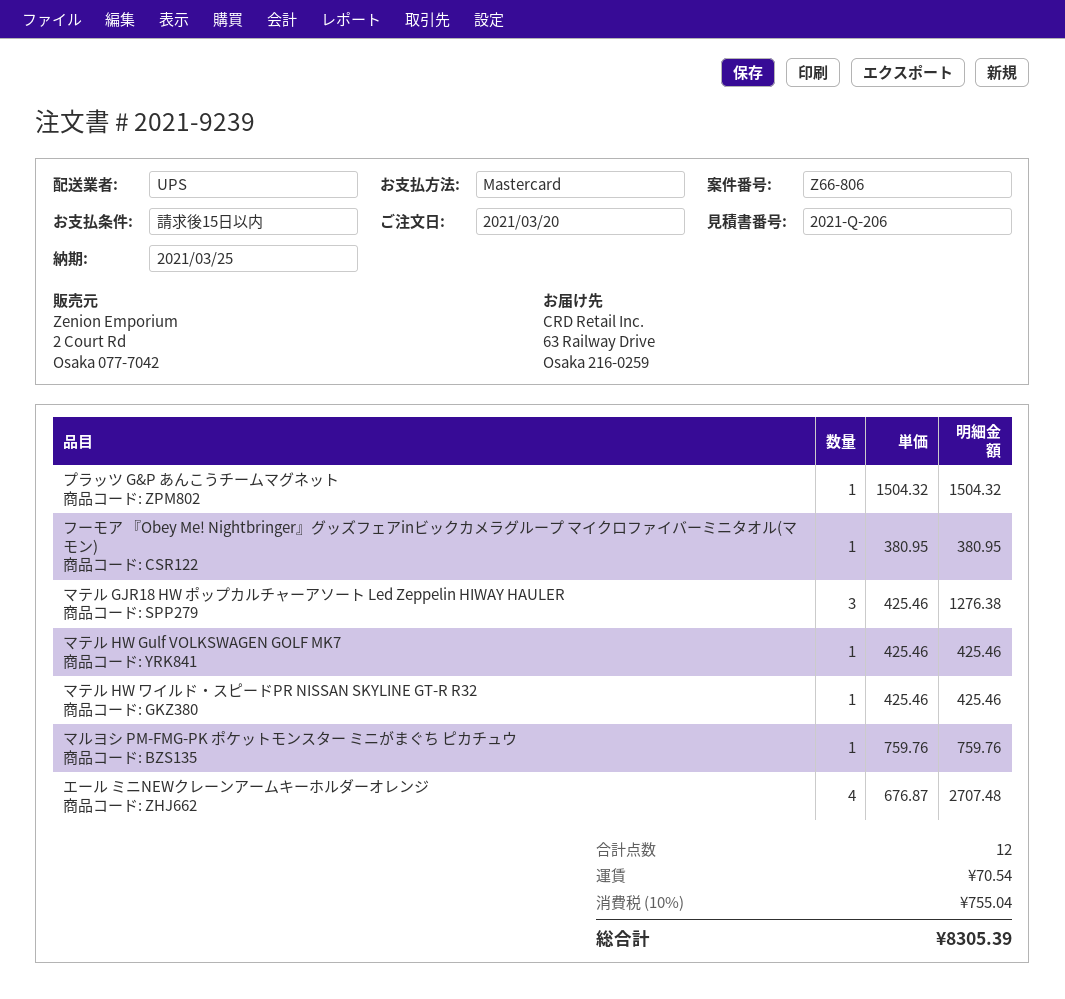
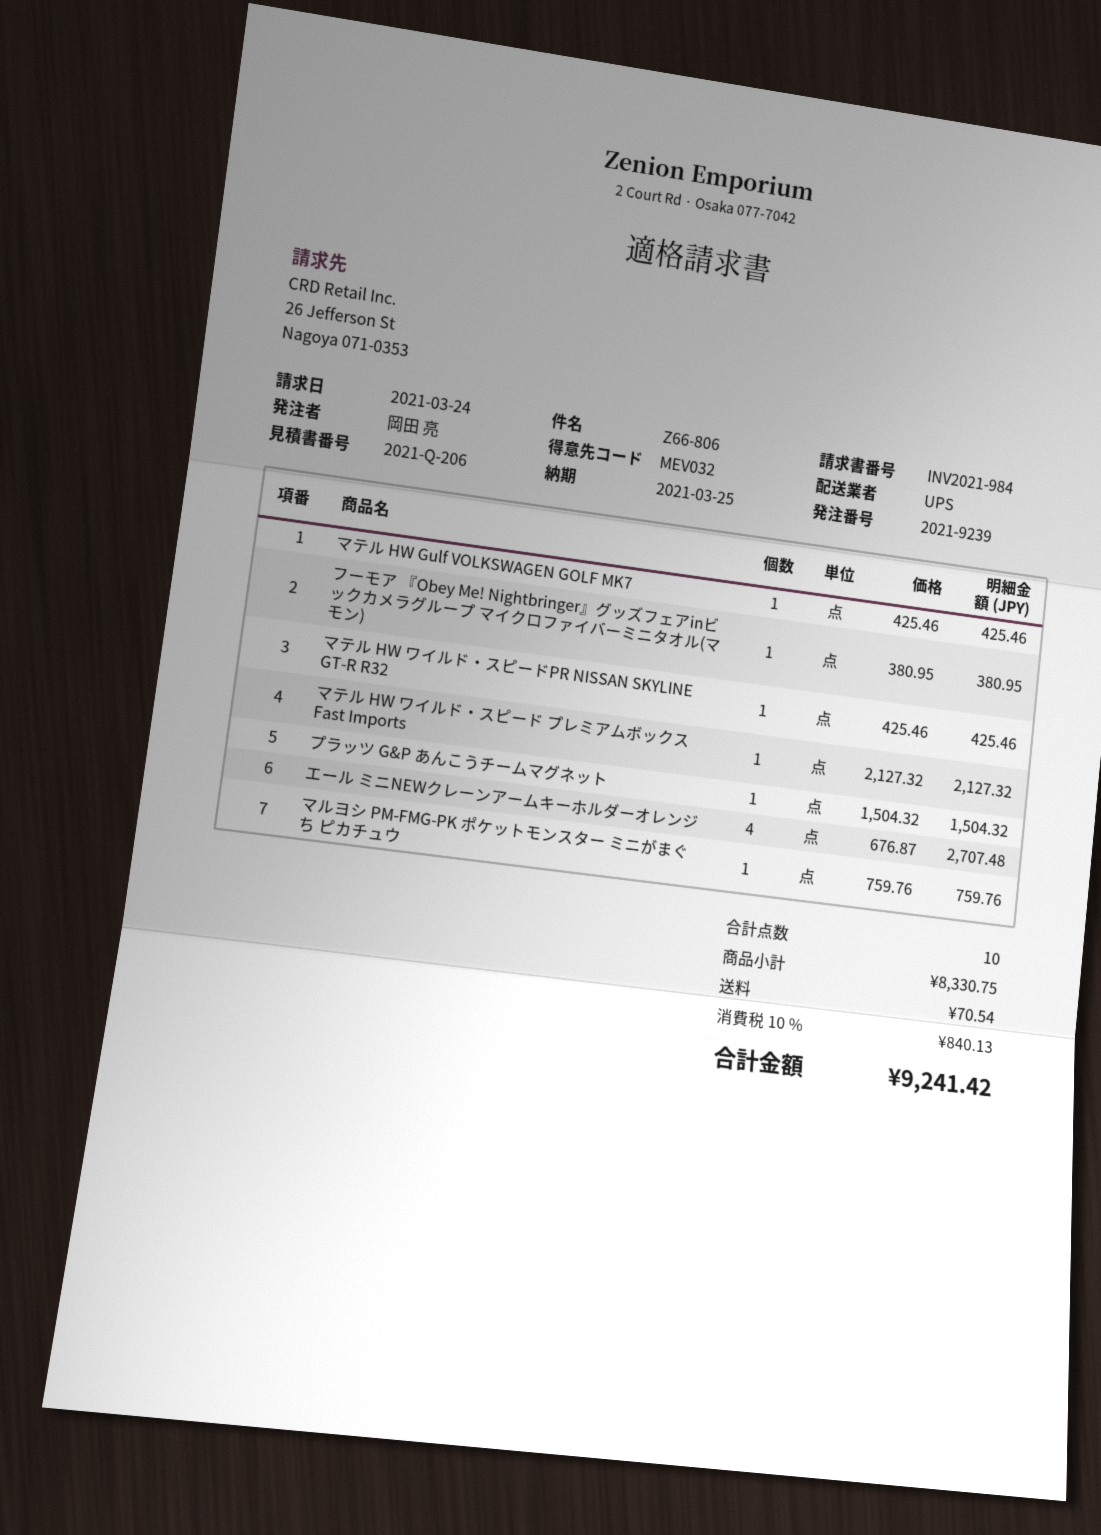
マテル GJR18 HW ポップカルチャーアソート Led Zeppelin HIWAY HAULER: 3 x 425.46 = 1276.38 -> none
マテル HW ワイルド・スピード プレミアムボックス Fast Imports: none -> 1 x 2127.32 = 2127.32
total quantity: 12 -> 10
tax: 10% = 755.04 -> 10% = 840.13
total: 8305.39 -> 9241.42

